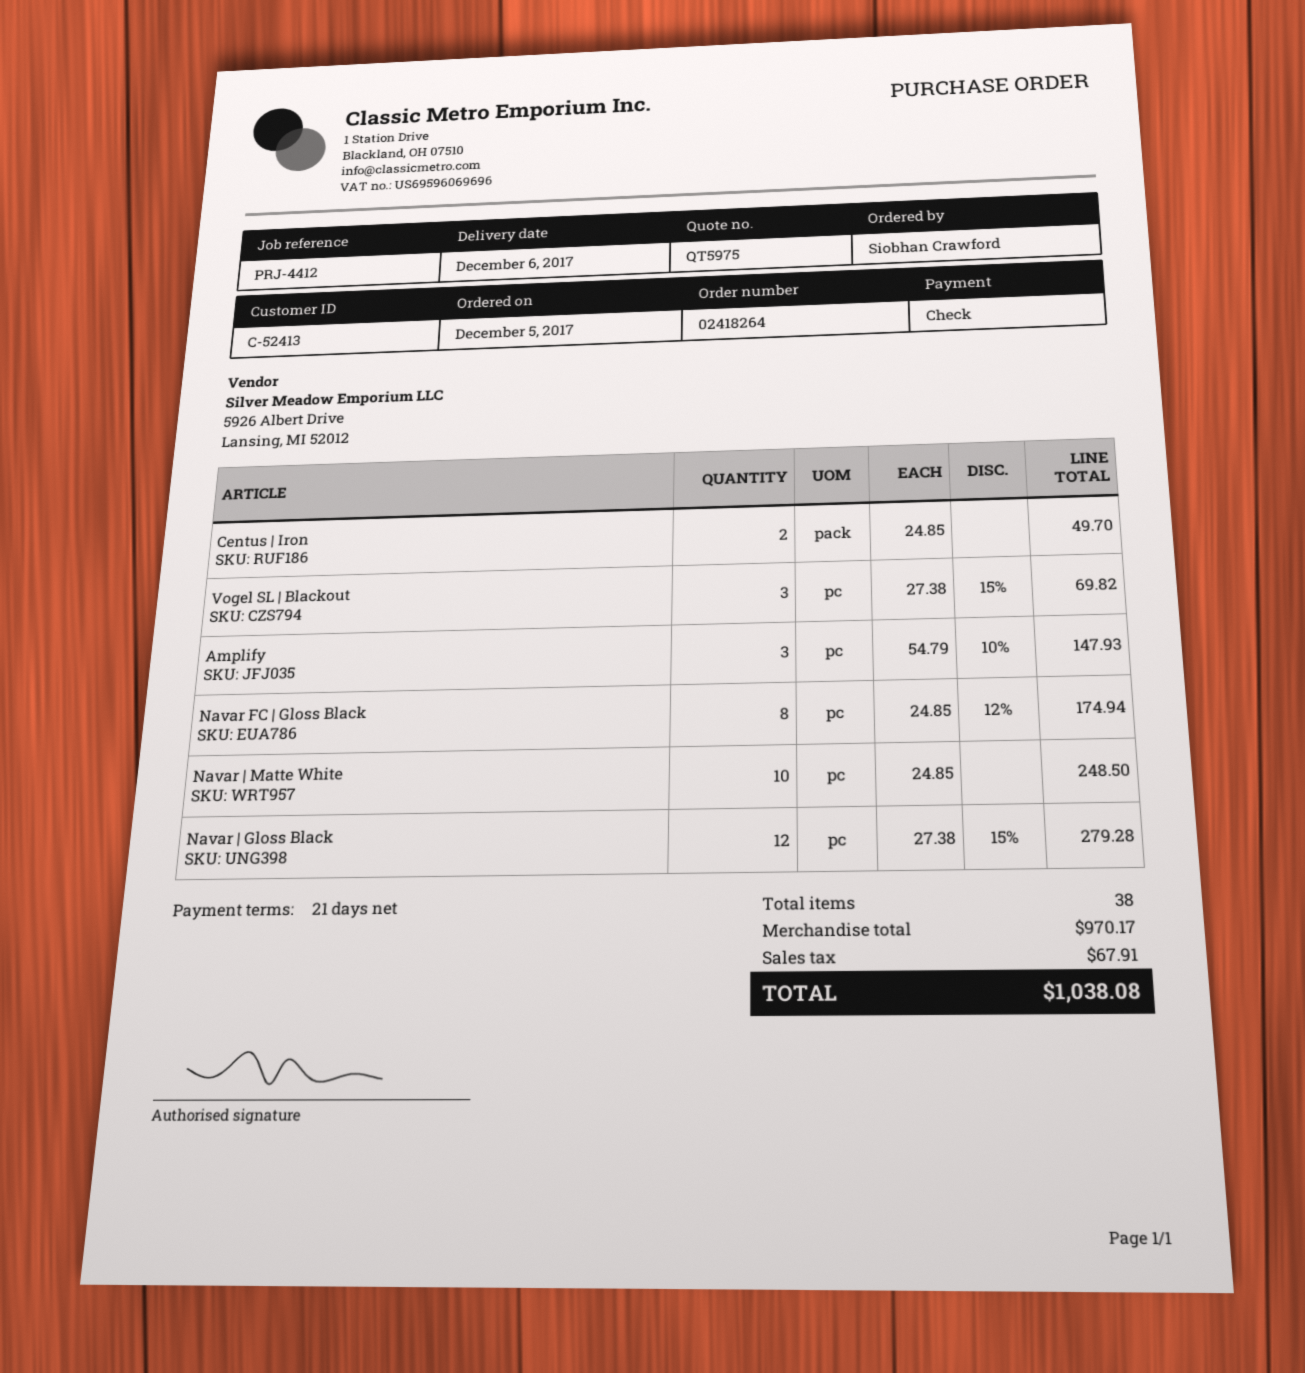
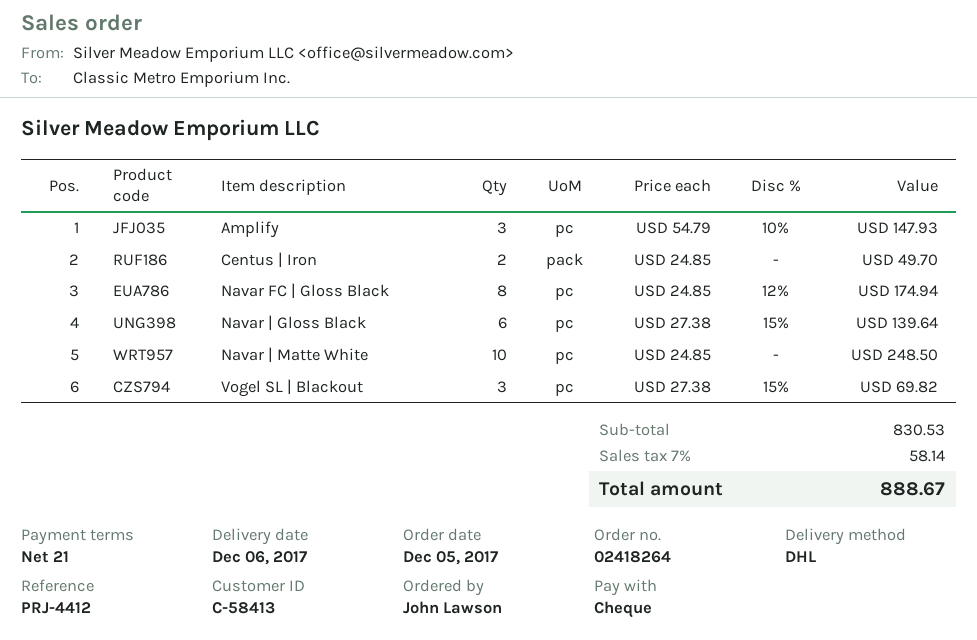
customer number: C-52413 -> C-58413
ordered by: Siobhan Crawford -> John Lawson
Navar | Gloss Black: 12 x 27.38 - 15% = 279.28 -> 6 x 27.38 - 15% = 139.64
subtotal: 970.17 -> 830.53
tax: 67.91 -> 58.14
total: 1038.08 -> 888.67

